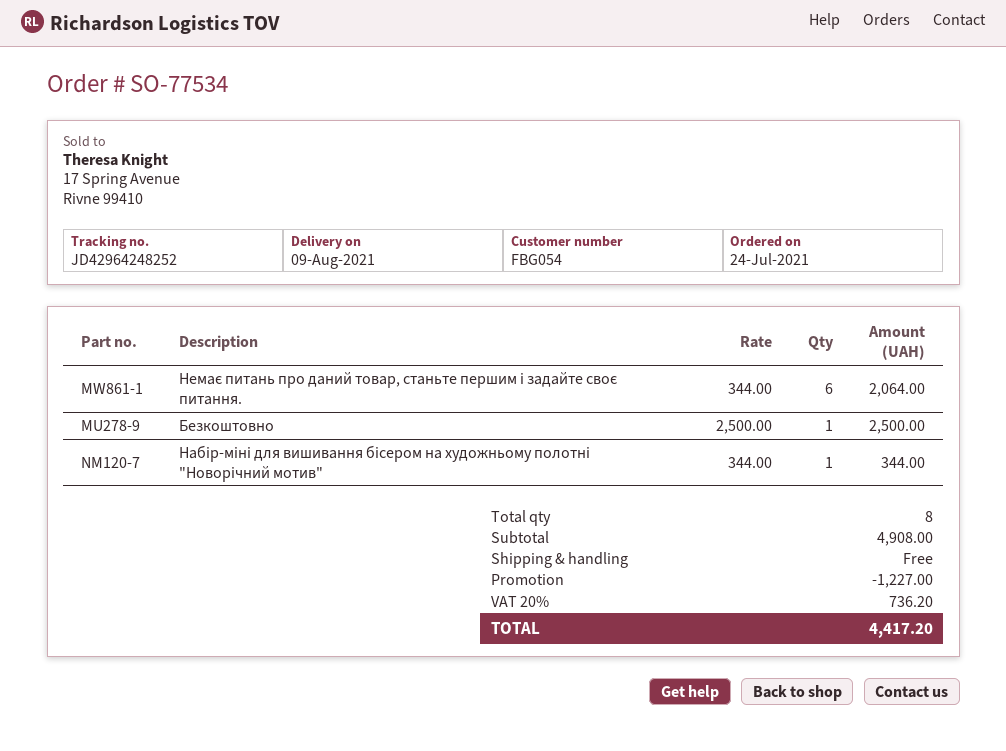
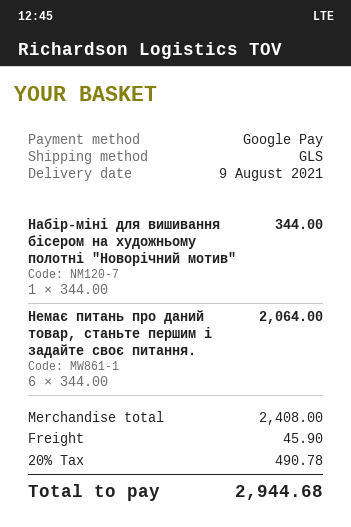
Безкоштовно: 1 x 2500.00 = 2500.00 -> none
subtotal: 4908.00 -> 2408.00
discount: 1227.00 -> none
shipping: 0.00 -> 45.90
tax: 20% = 736.20 -> 20% = 490.78
total: 4417.20 -> 2944.68

